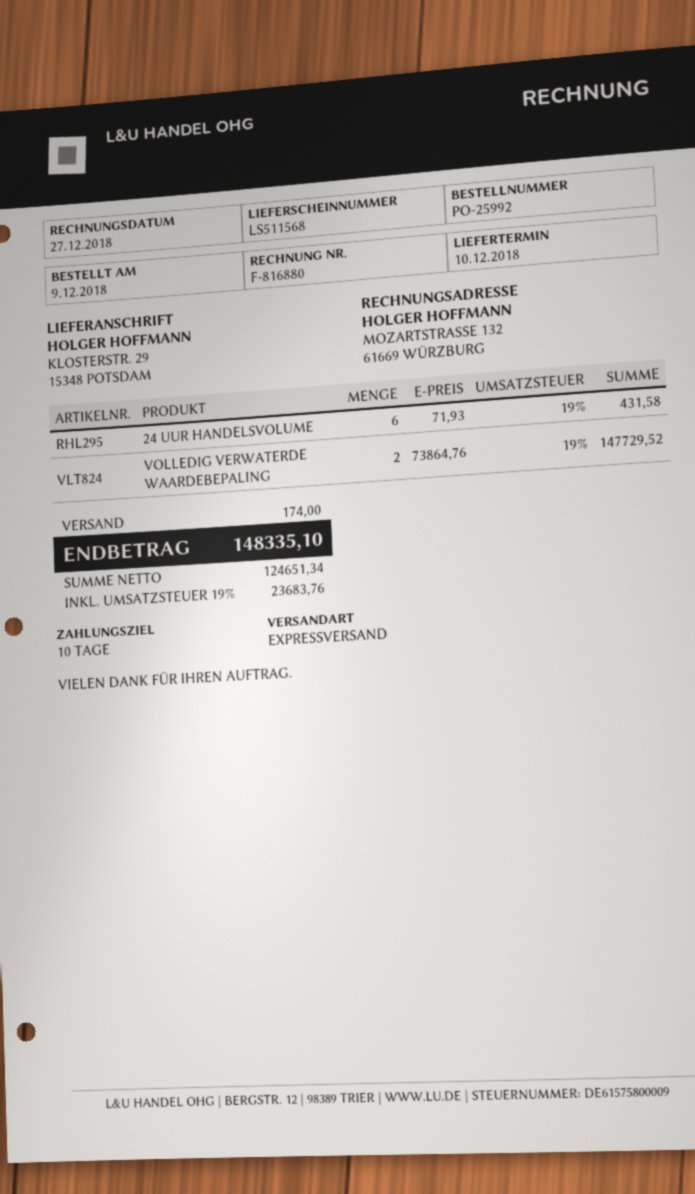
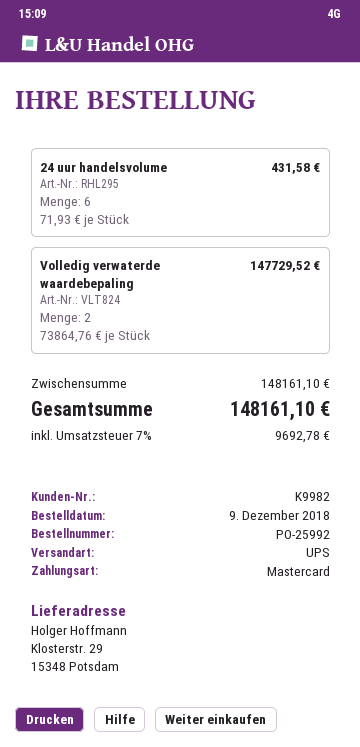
shipping method: express -> UPS
shipping: 174.00 -> none
tax: 19% = 23683.76 -> 7% = 9692.78
total: 148335.10 -> 148161.10

